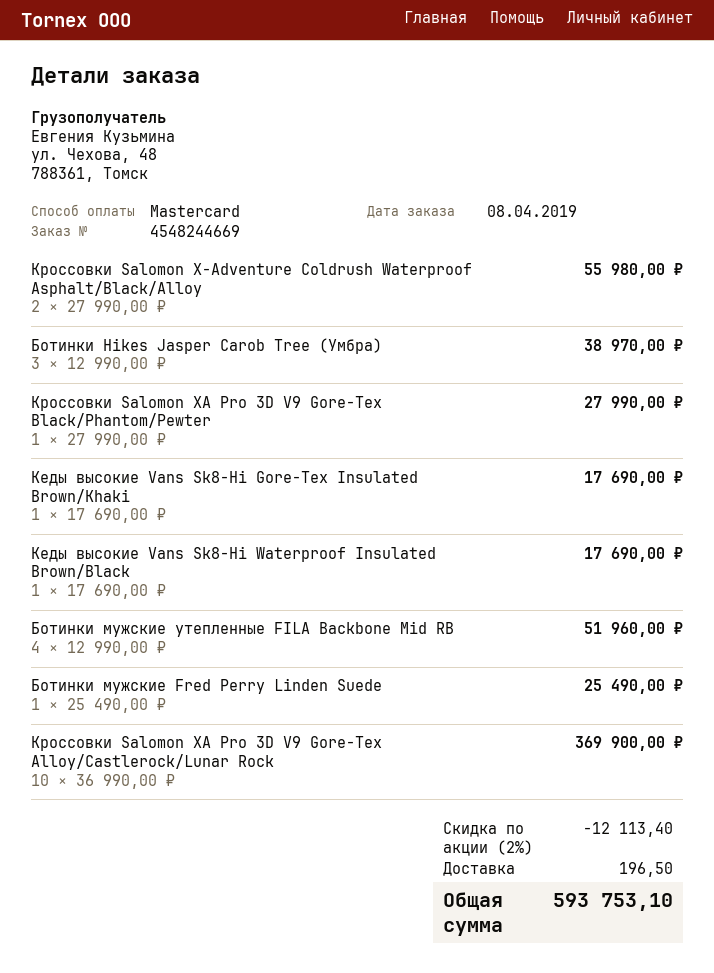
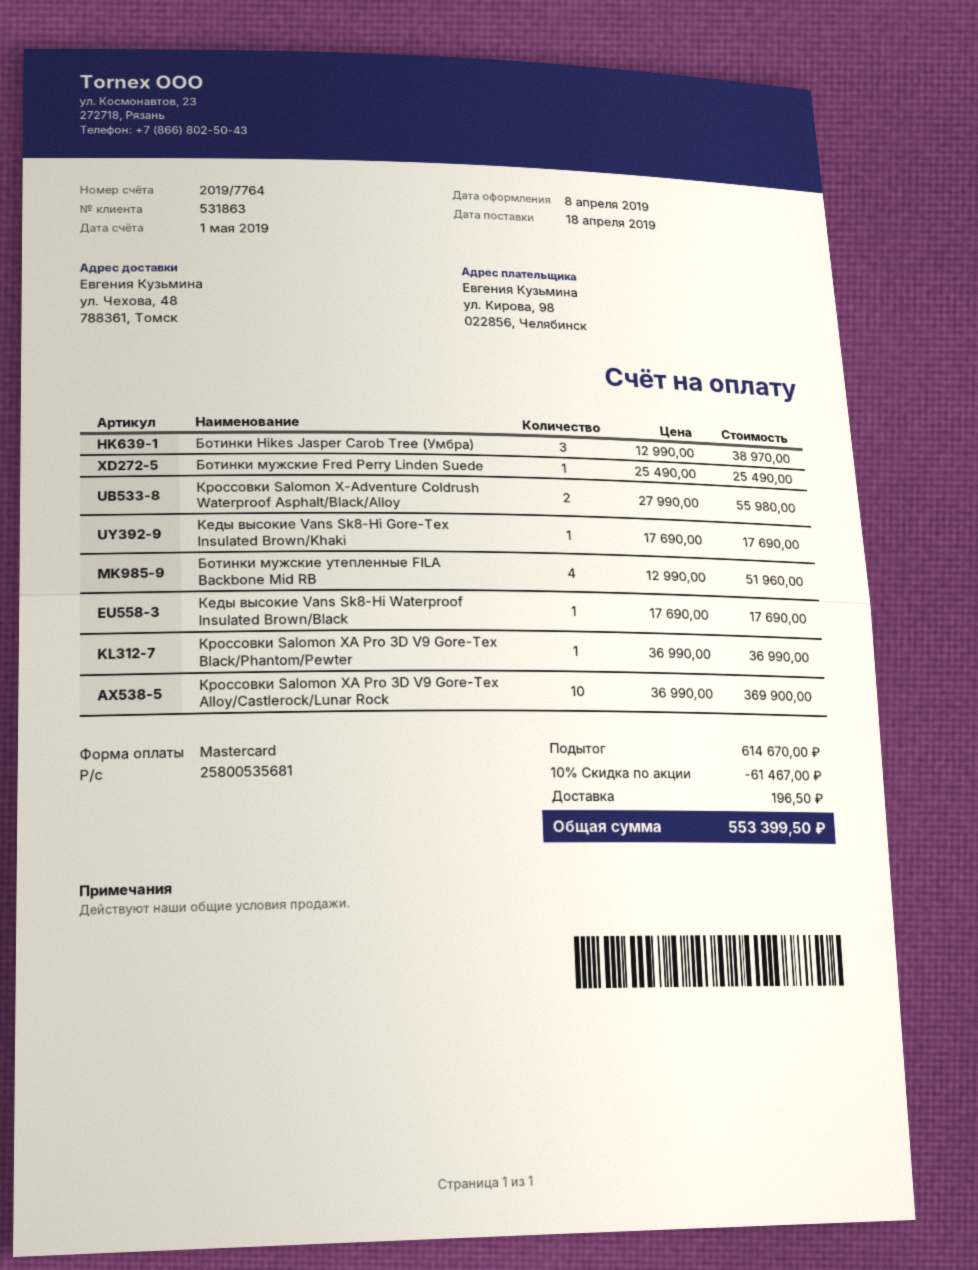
Кроссовки Salomon XA Pro 3D V9 Gore-Tex Black/Phantom/Pewter: 1 x 27990.00 = 27990.00 -> 1 x 36990.00 = 36990.00
discount: 2% = 12113.40 -> 10% = 61467.00
total: 593753.10 -> 553399.50

